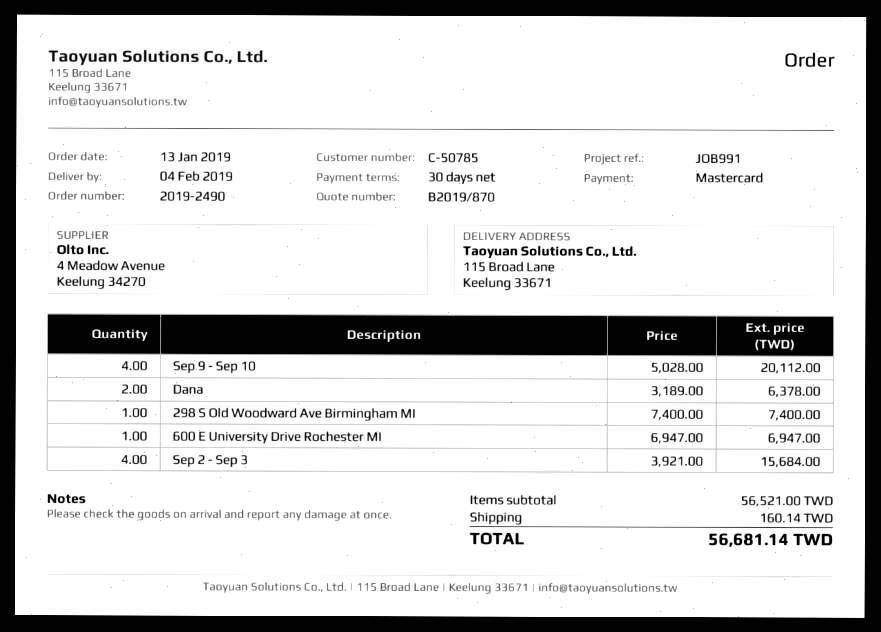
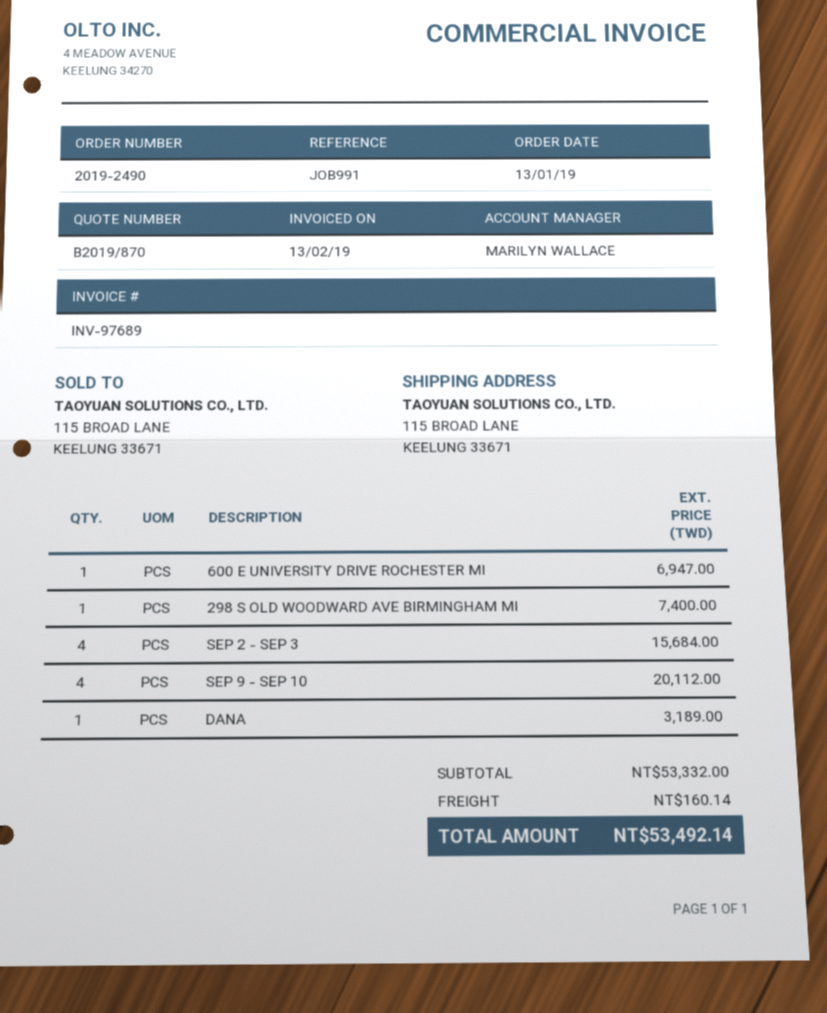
Dana: 2 for 6378.00 -> 1 for 3189.00
subtotal: 56521.00 -> 53332.00
total: 56681.14 -> 53492.14

